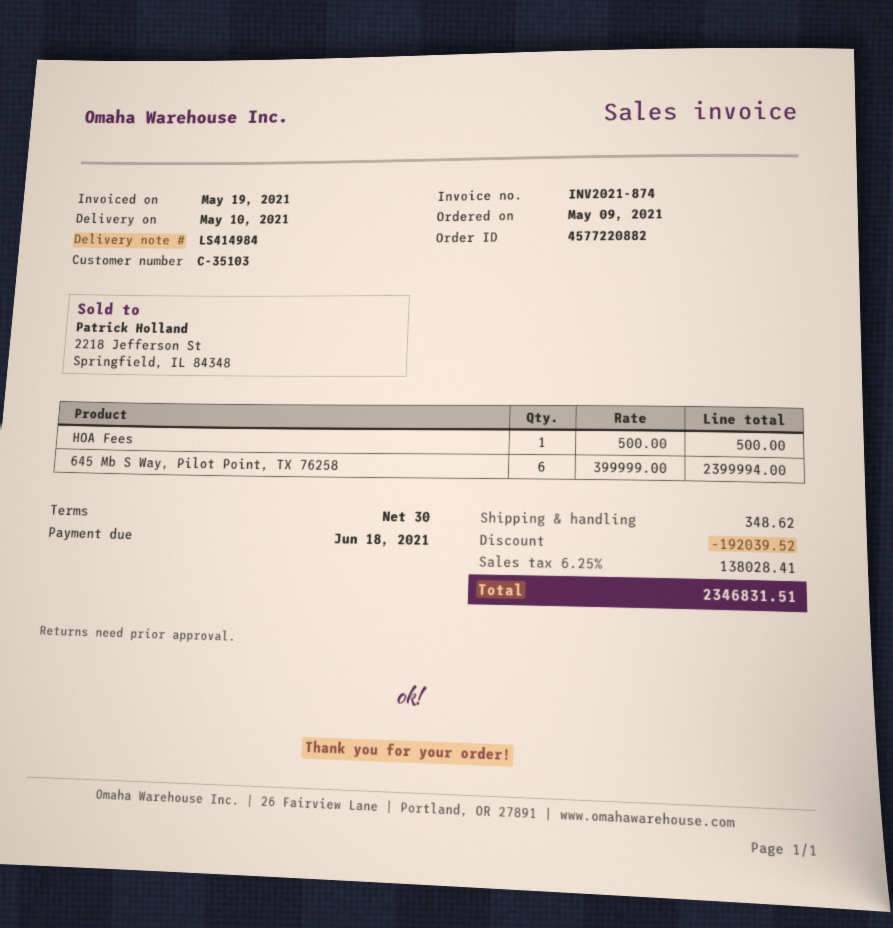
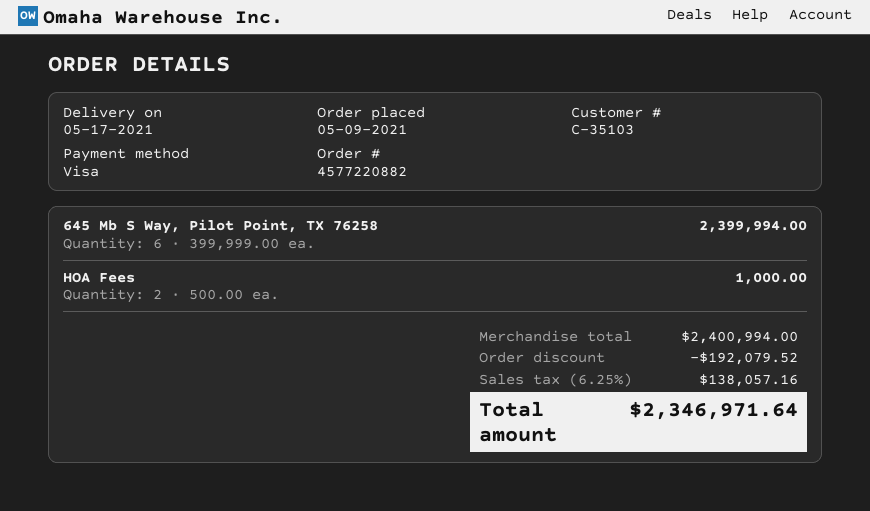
delivery date: 2021-05-10 -> 2021-05-17
HOA Fees: 1 x 500.00 = 500.00 -> 2 x 500.00 = 1000.00
discount: 192039.52 -> 192079.52
shipping: 348.62 -> none
tax: 6.25% = 138028.41 -> 6.25% = 138057.16
total: 2346831.51 -> 2346971.64

